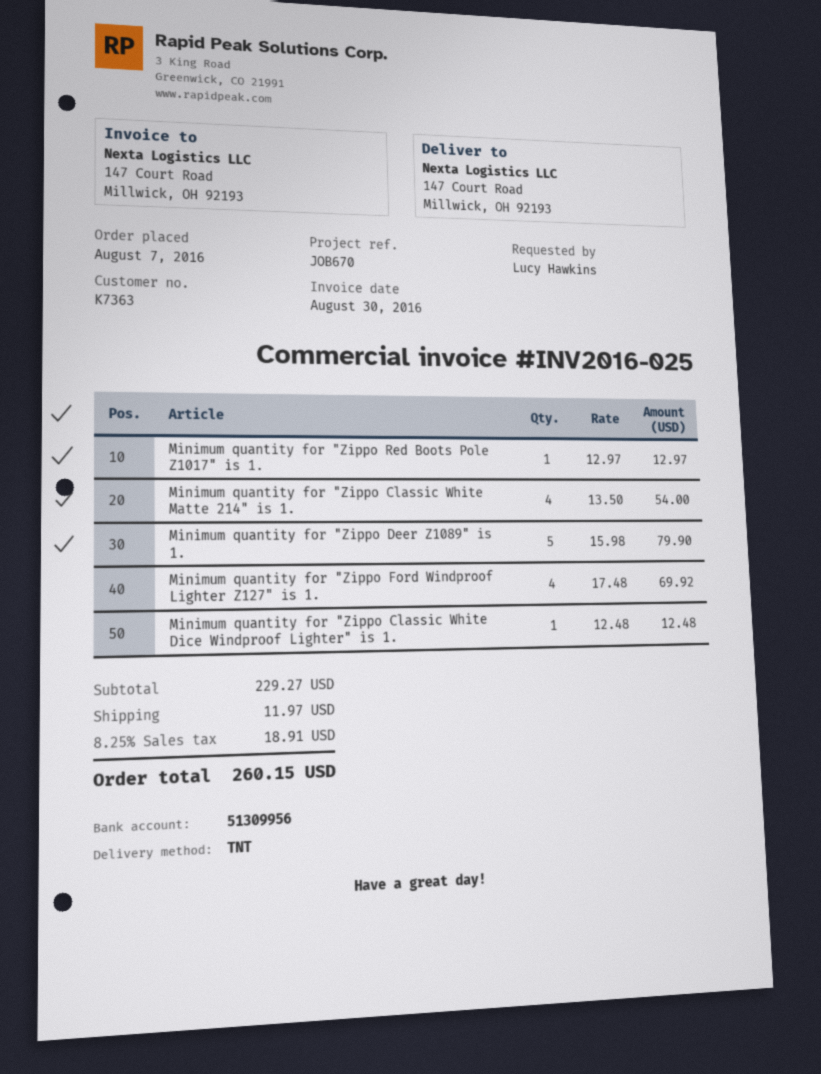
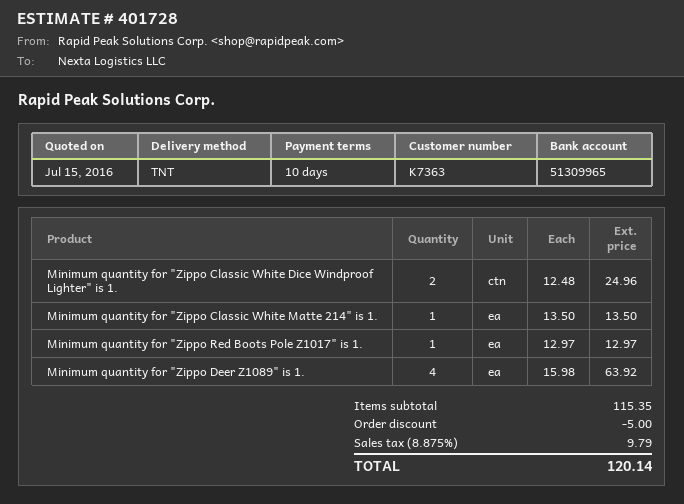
bank account: 51309956 -> 51309965
Minimum quantity for "Zippo Classic White Matte 214" is 1.: 4 x 13.50 = 54.00 -> 1 x 13.50 = 13.50
Minimum quantity for "Zippo Deer Z1089" is 1.: 5 x 15.98 = 79.90 -> 4 x 15.98 = 63.92
Minimum quantity for "Zippo Ford Windproof Lighter Z127" is 1.: 4 x 17.48 = 69.92 -> none
Minimum quantity for "Zippo Classic White Dice Windproof Lighter" is 1.: 1 x 12.48 = 12.48 -> 2 x 12.48 = 24.96
subtotal: 229.27 -> 115.35
discount: none -> 5.00
shipping: 11.97 -> none
tax: 8.25% = 18.91 -> 8.875% = 9.79
total: 260.15 -> 120.14

